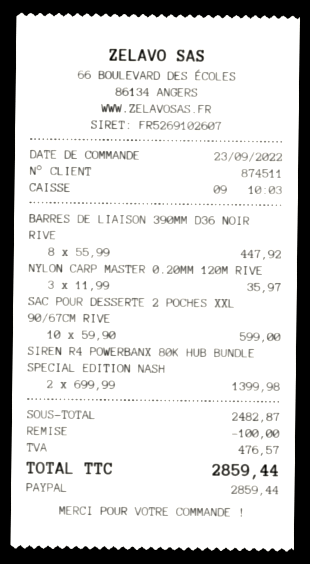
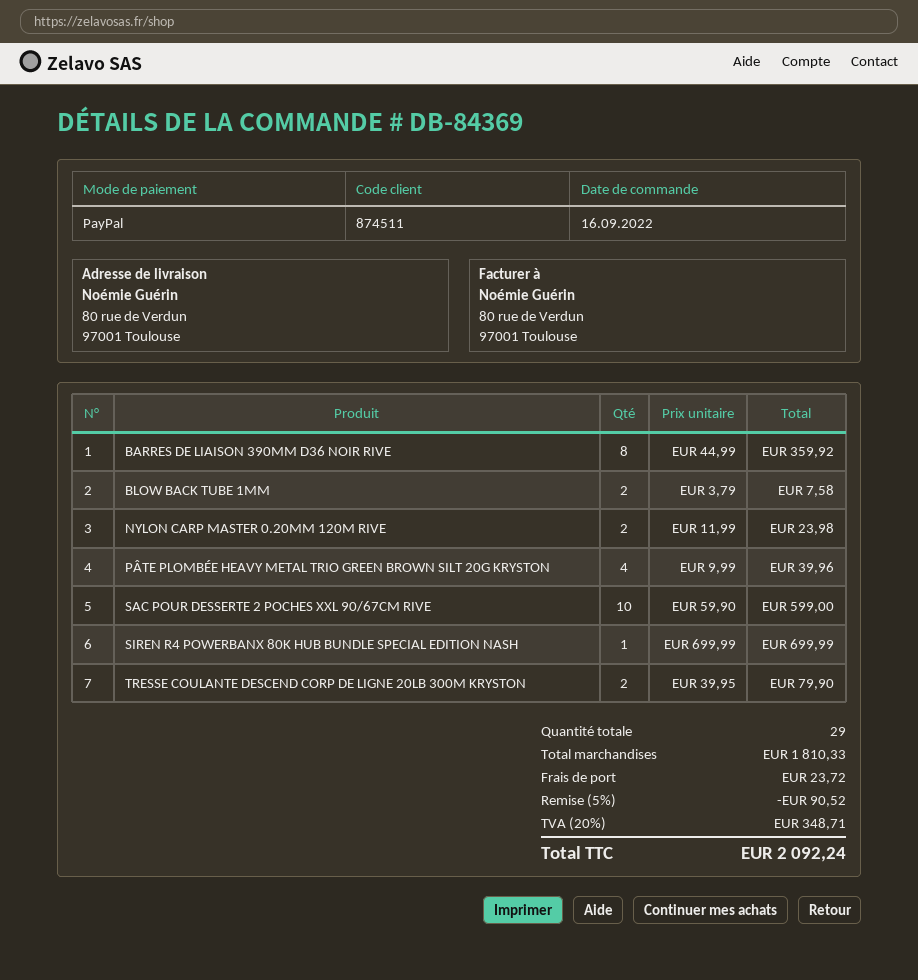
order date: 2022-09-23 -> 2022-09-16
BARRES DE LIAISON 390MM D36 NOIR RIVE: 8 x 55.99 = 447.92 -> 8 x 44.99 = 359.92
NYLON CARP MASTER 0.20MM 120M RIVE: 3 x 11.99 = 35.97 -> 2 x 11.99 = 23.98
SIREN R4 POWERBANX 80K HUB BUNDLE SPECIAL EDITION NASH: 2 x 699.99 = 1399.98 -> 1 x 699.99 = 699.99
BLOW BACK TUBE 1MM: none -> 2 x 3.79 = 7.58
PÂTE PLOMBÉE HEAVY METAL TRIO GREEN BROWN SILT 20G KRYSTON: none -> 4 x 9.99 = 39.96
TRESSE COULANTE DESCEND CORP DE LIGNE 20LB 300M KRYSTON: none -> 2 x 39.95 = 79.90
subtotal: 2482.87 -> 1810.33
discount: 100.00 -> 90.52
shipping: none -> 23.72
tax: 476.57 -> 348.71
total: 2859.44 -> 2092.24

